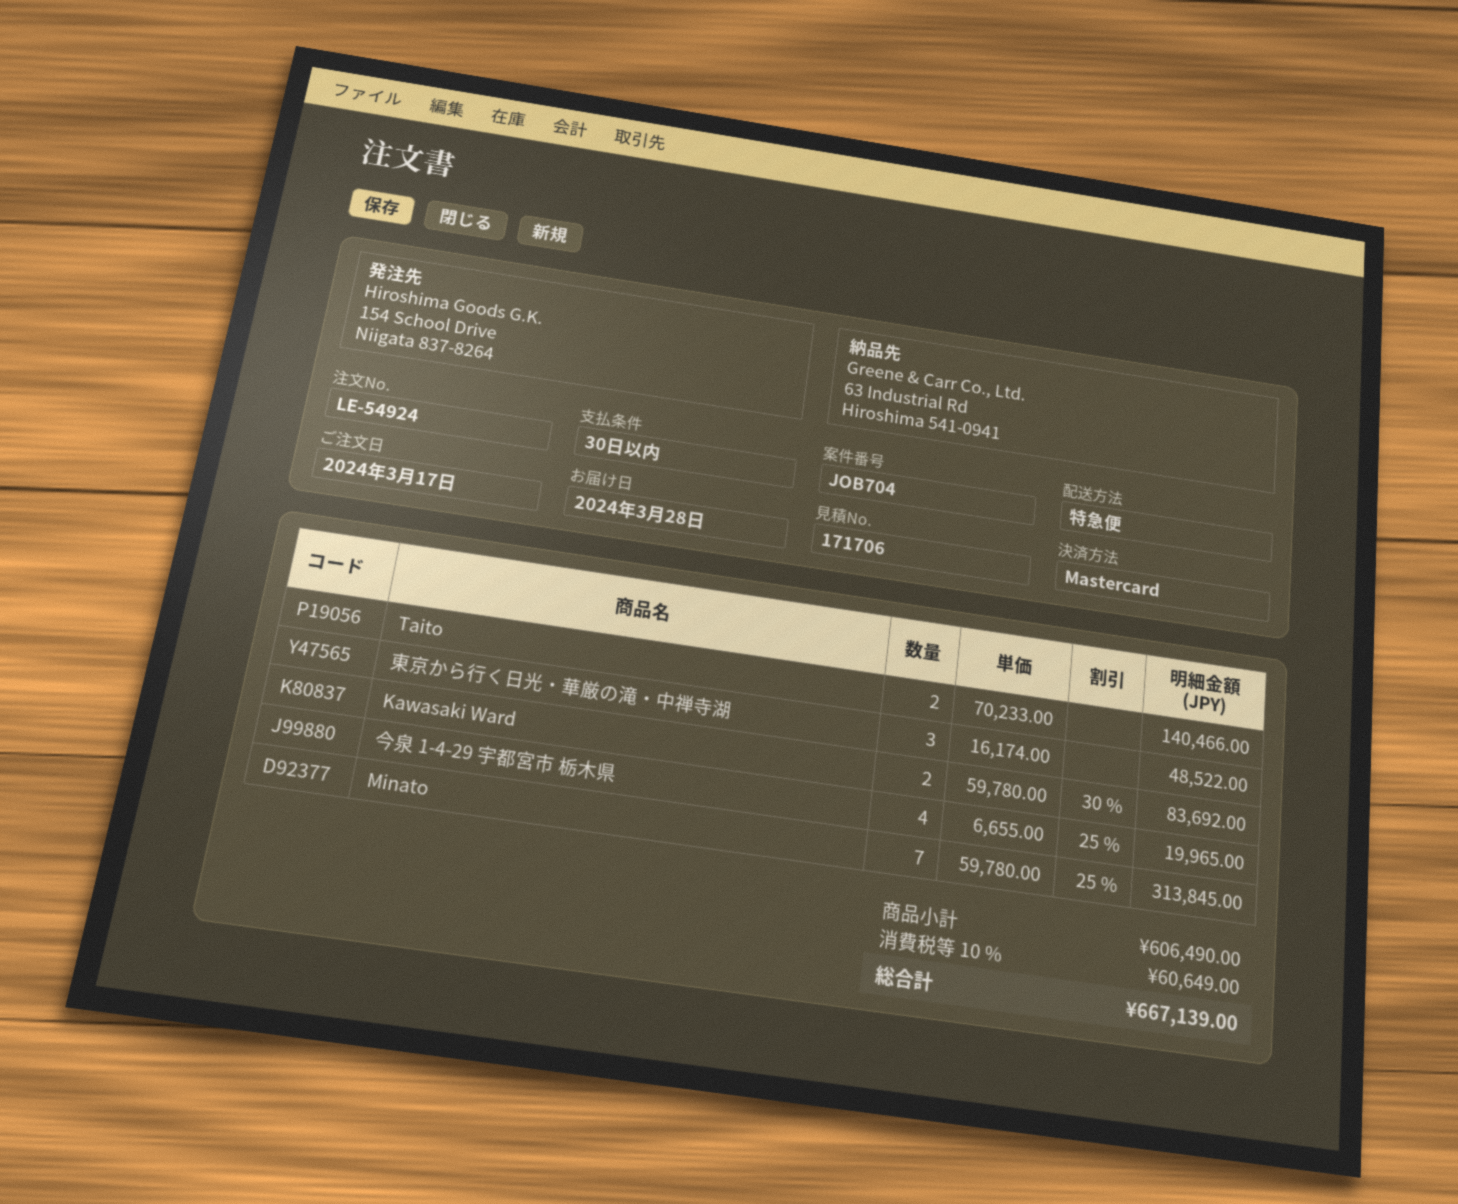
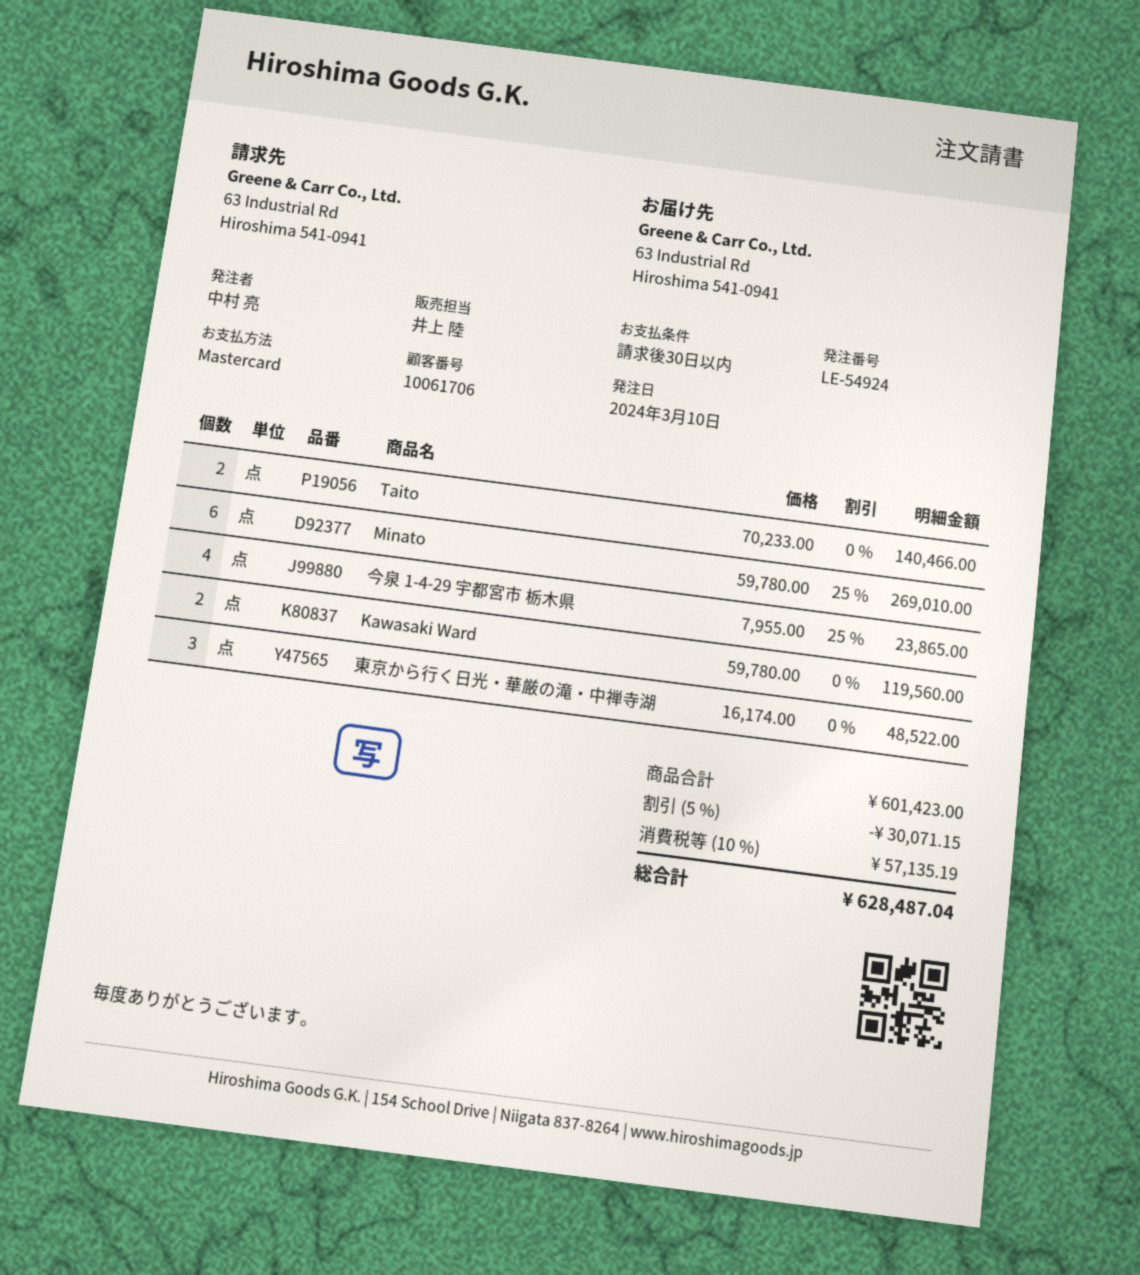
order date: 2024-03-17 -> 2024-03-10
Kawasaki Ward: 2 x 59780.00 - 30% = 83692.00 -> 2 x 59780.00 = 119560.00
今泉 1-4-29 宇都宮市 栃木県: 4 x 6655.00 - 25% = 19965.00 -> 4 x 7955.00 - 25% = 23865.00
Minato: 7 x 59780.00 - 25% = 313845.00 -> 6 x 59780.00 - 25% = 269010.00
subtotal: 606490.00 -> 601423.00
discount: none -> 5% = 30071.15
tax: 10% = 60649.00 -> 10% = 57135.19
total: 667139.00 -> 628487.04

